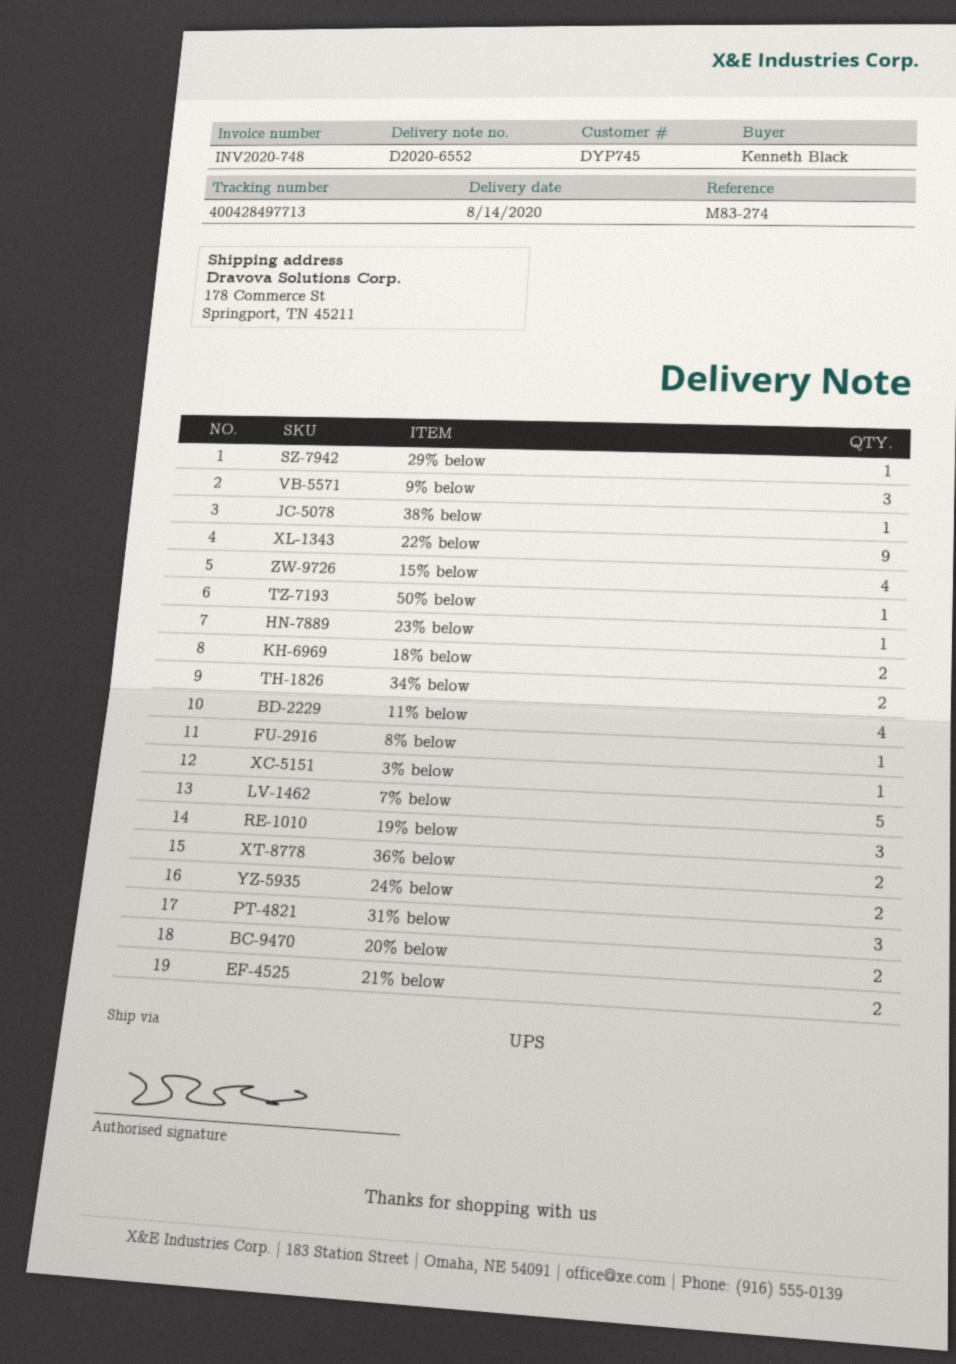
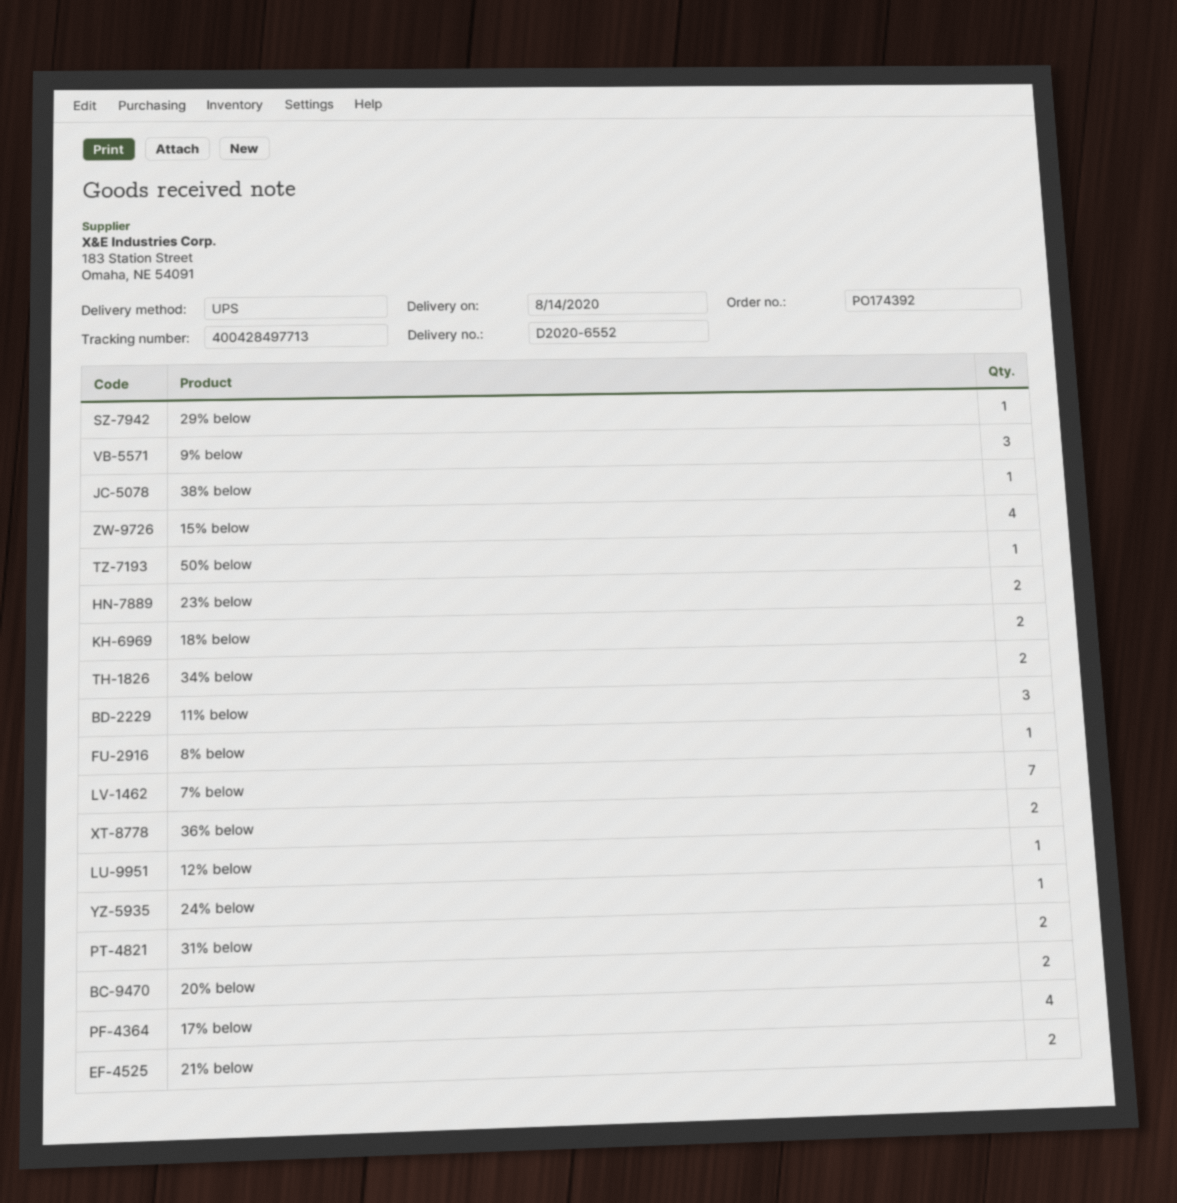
22% below: 9 -> none
23% below: 1 -> 2
11% below: 4 -> 3
3% below: 1 -> none
7% below: 5 -> 7
19% below: 3 -> none
24% below: 2 -> 1
31% below: 3 -> 2
12% below: none -> 1
17% below: none -> 4

